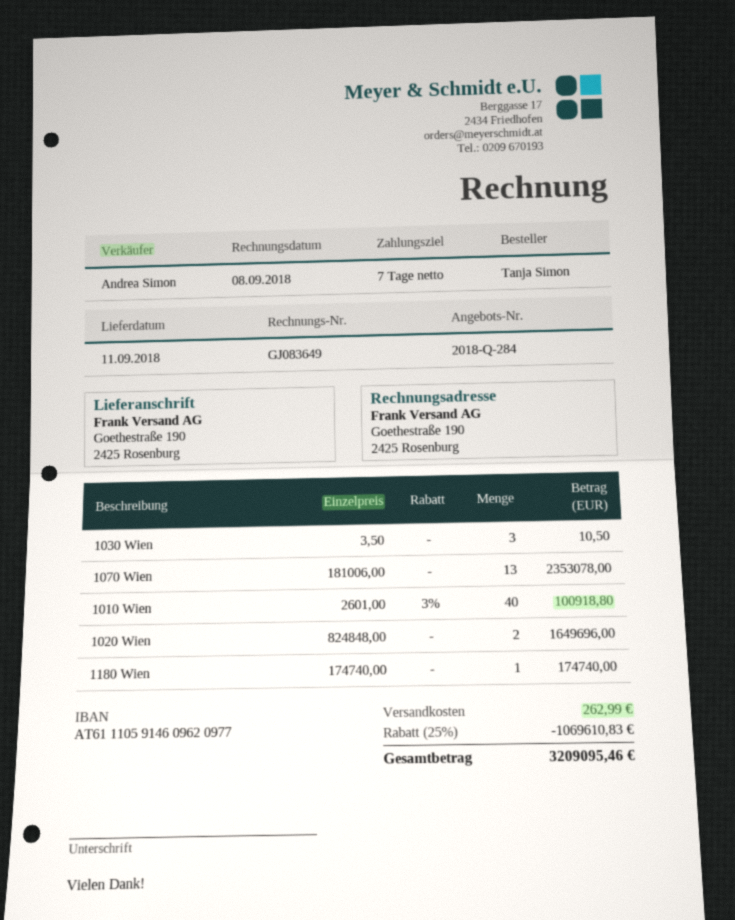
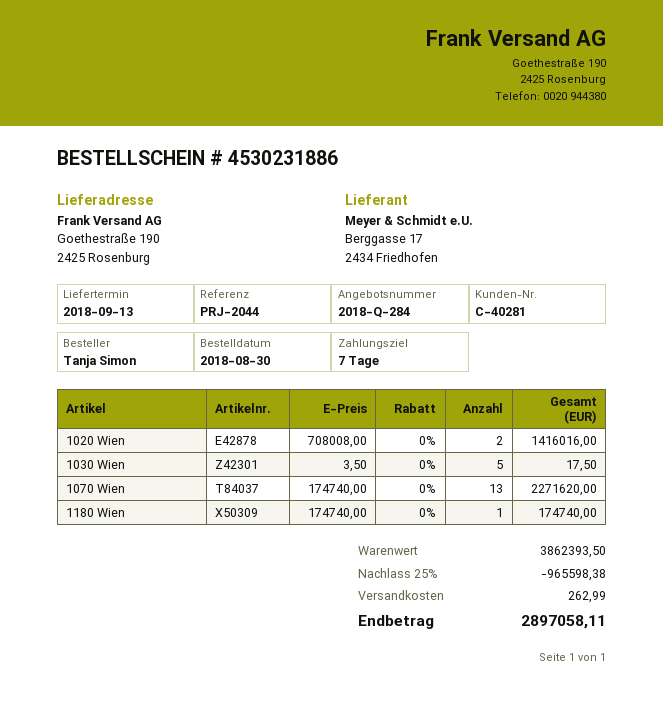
delivery date: 2018-09-11 -> 2018-09-13
1030 Wien: 3 x 3.50 = 10.50 -> 5 x 3.50 = 17.50
1070 Wien: 13 x 181006.00 = 2353078.00 -> 13 x 174740.00 = 2271620.00
1010 Wien: 40 x 2601.00 - 3% = 100918.80 -> none
1020 Wien: 2 x 824848.00 = 1649696.00 -> 2 x 708008.00 = 1416016.00
discount: 25% = 1069610.83 -> 25% = 965598.38
total: 3209095.46 -> 2897058.11

